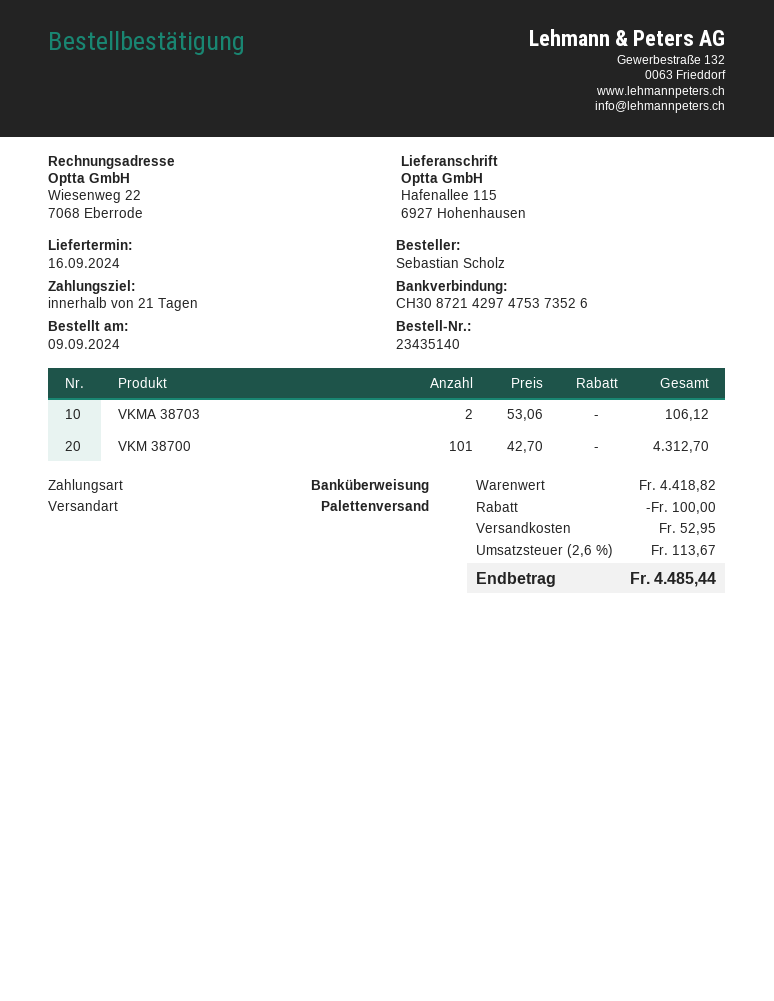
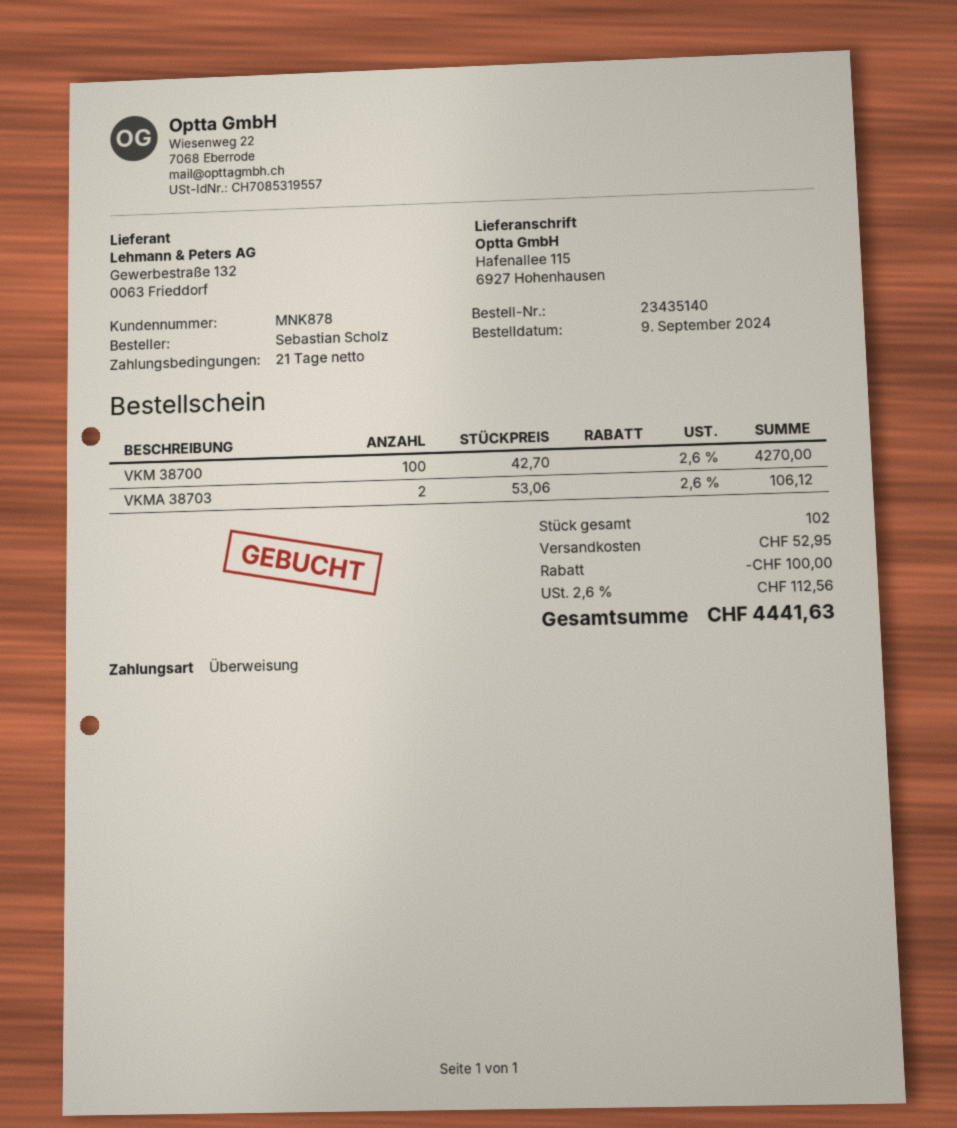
VKM 38700: 101 x 42.70 = 4312.70 -> 100 x 42.70 = 4270.00
tax: 2.6% = 113.67 -> 2.6% = 112.56
total: 4485.44 -> 4441.63

